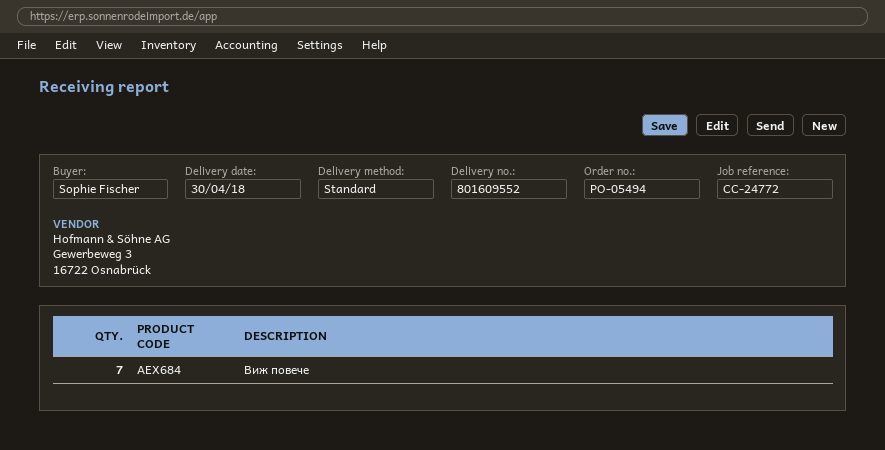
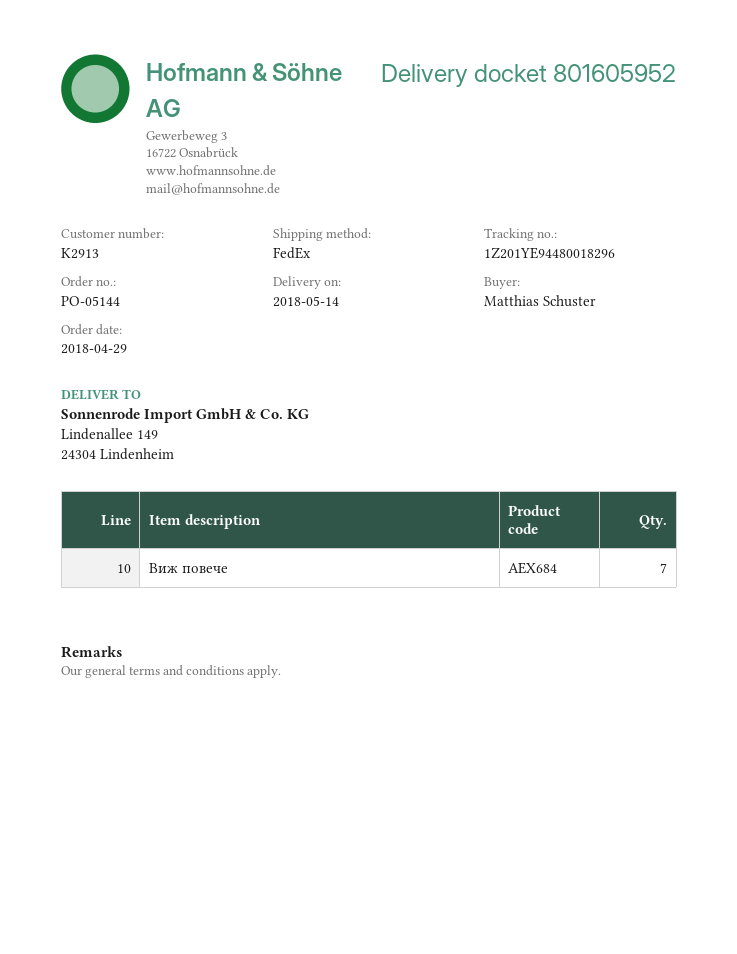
order number: PO-05494 -> PO-05144
delivery note number: 801609552 -> 801605952
delivery date: 2018-04-30 -> 2018-05-14
ordered by: Sophie Fischer -> Matthias Schuster
shipping method: standard -> FedEx

